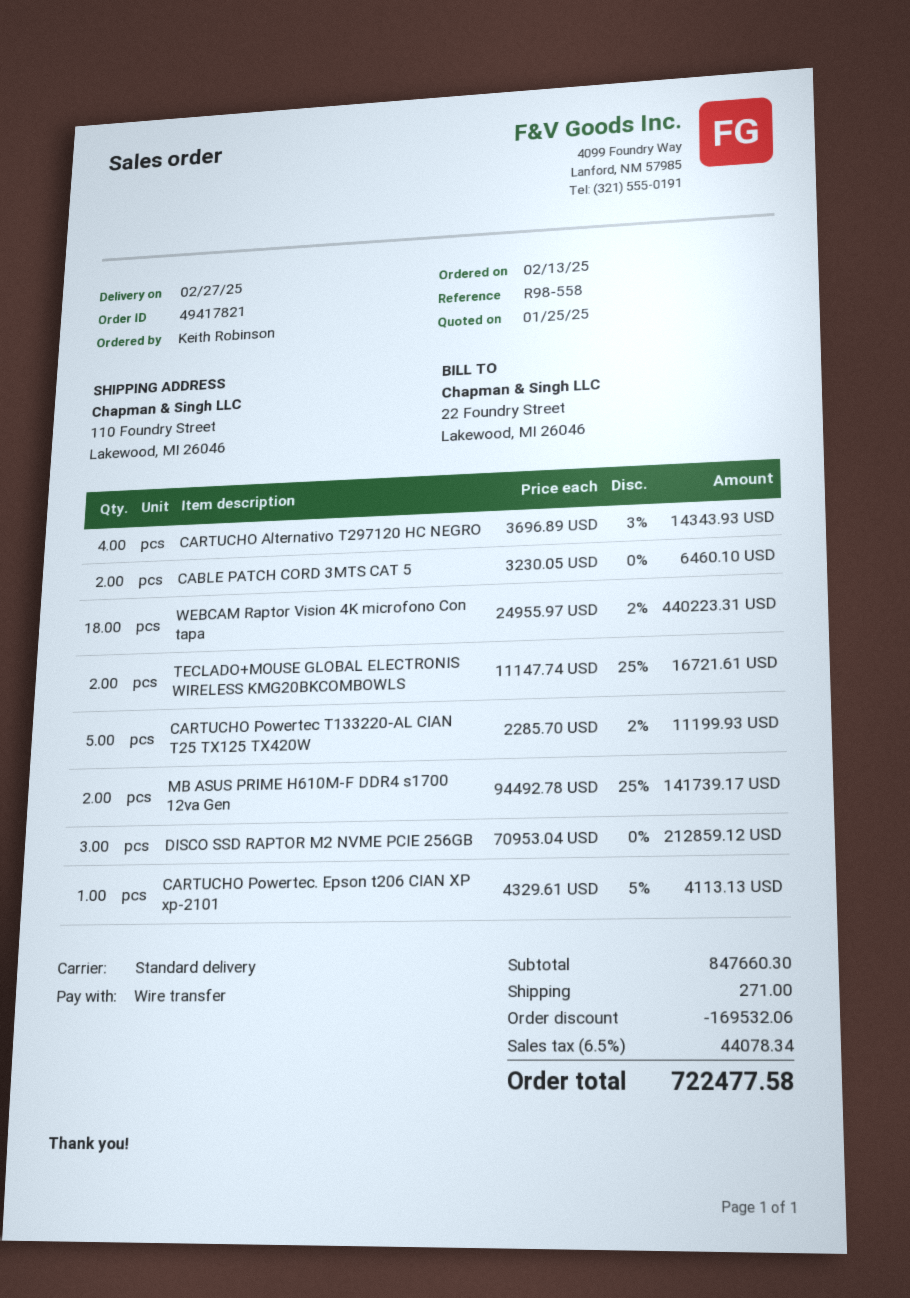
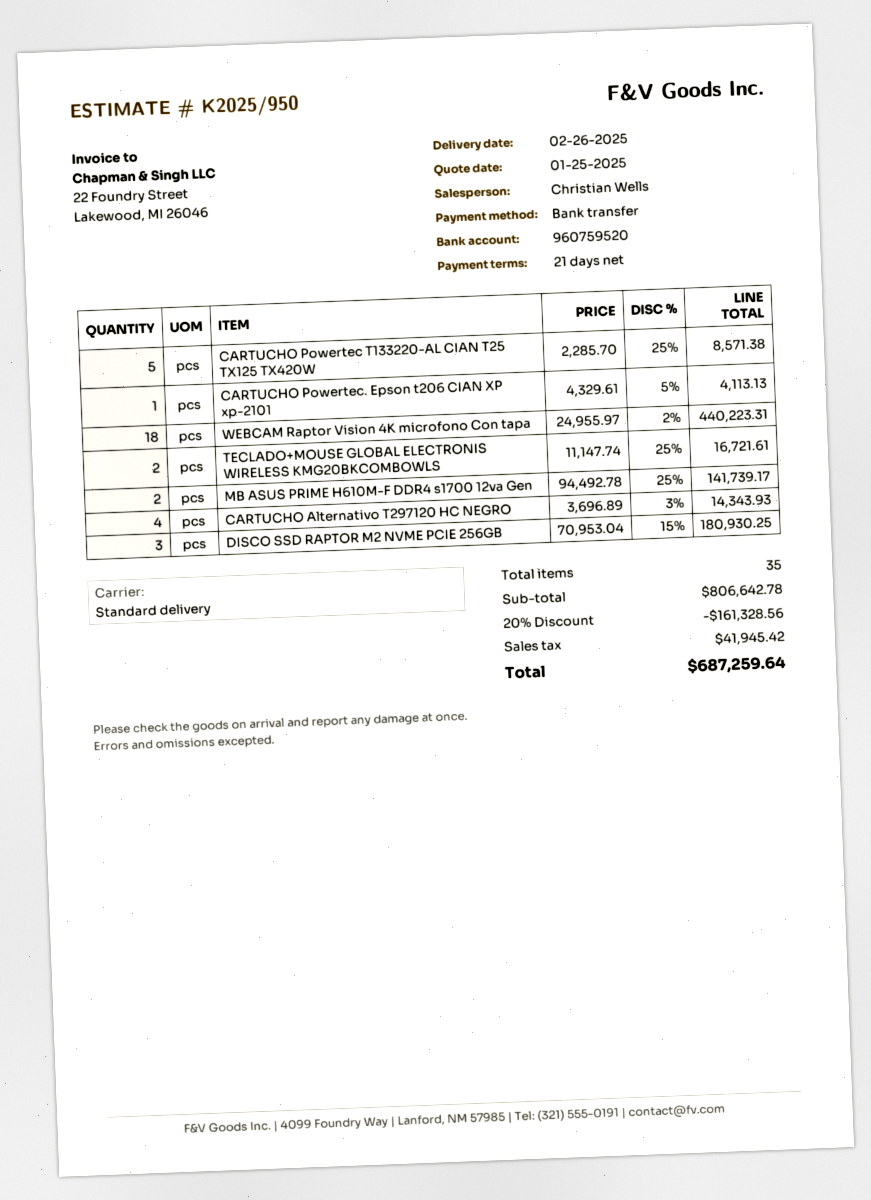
delivery date: 2025-02-27 -> 2025-02-26
CABLE PATCH CORD 3MTS CAT 5: 2 x 3230.05 = 6460.10 -> none
CARTUCHO Powertec T133220-AL CIAN T25 TX125 TX420W: 5 x 2285.70 - 2% = 11199.93 -> 5 x 2285.70 - 25% = 8571.38
DISCO SSD RAPTOR M2 NVME PCIE 256GB: 3 x 70953.04 = 212859.12 -> 3 x 70953.04 - 15% = 180930.25
subtotal: 847660.30 -> 806642.78
discount: 169532.06 -> 161328.56
shipping: 271.00 -> none
tax: 44078.34 -> 41945.42
total: 722477.58 -> 687259.64

